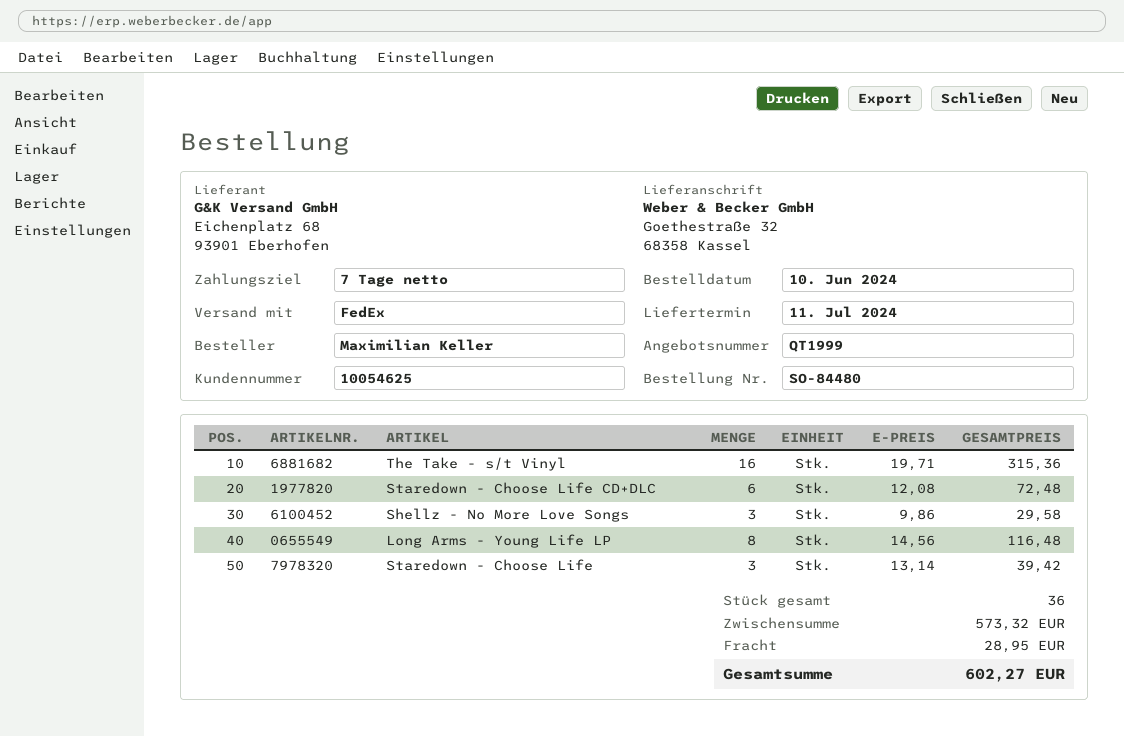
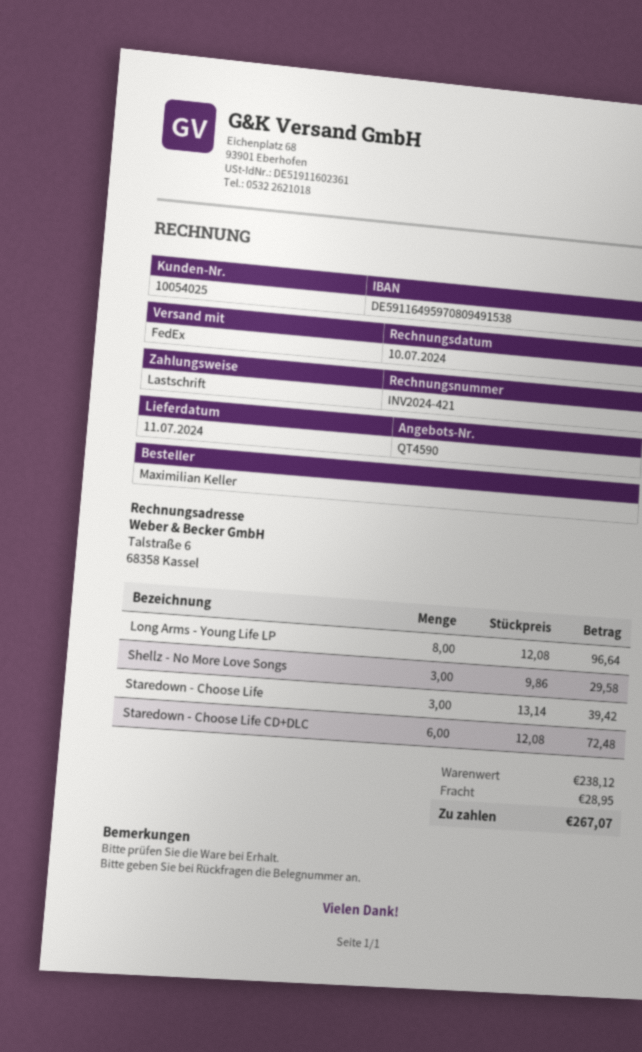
quote number: QT1999 -> QT4590
customer number: 10054625 -> 10054025
The Take - s/t Vinyl: 16 x 19.71 = 315.36 -> none
Long Arms - Young Life LP: 8 x 14.56 = 116.48 -> 8 x 12.08 = 96.64
subtotal: 573.32 -> 238.12
total: 602.27 -> 267.07

